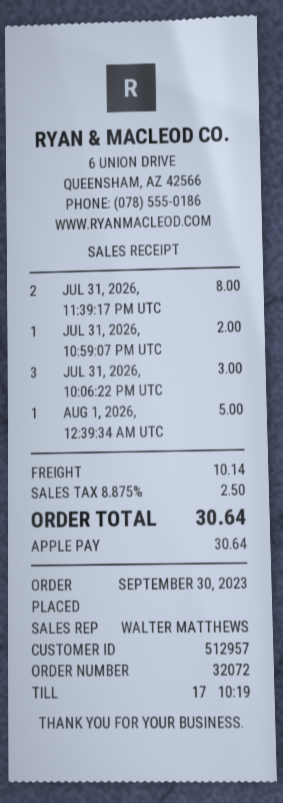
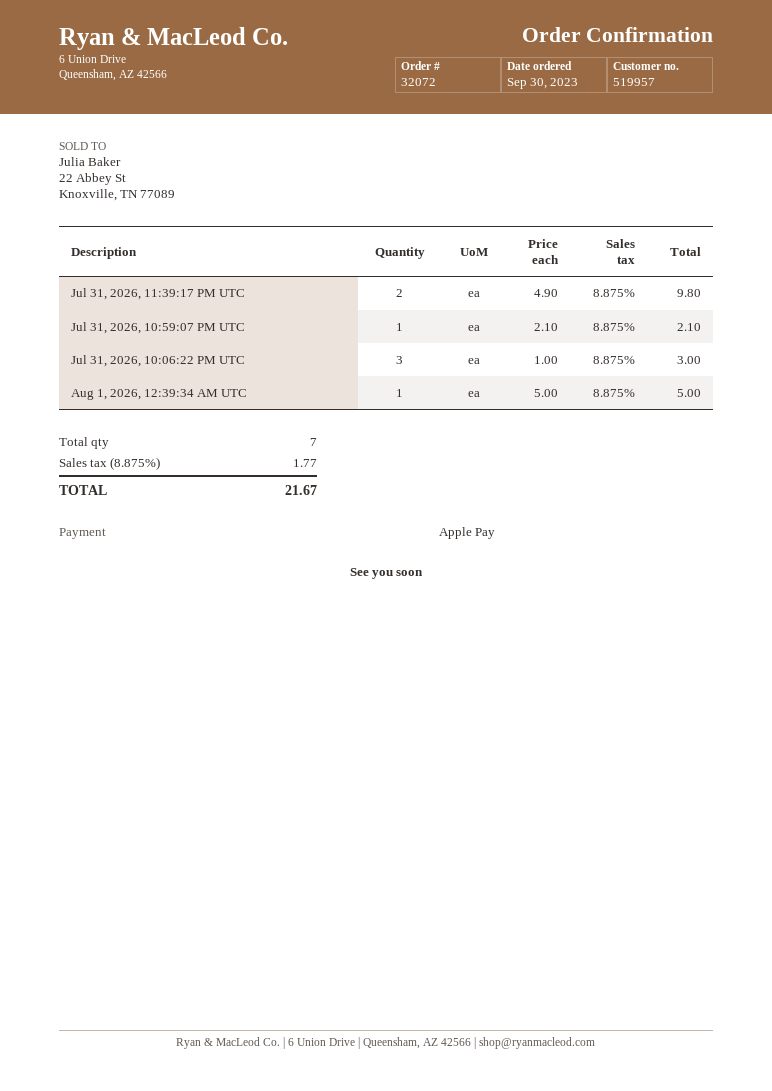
customer number: 512957 -> 519957
JUL 31, 2026, 11:39:17 PM UTC: 2 for 8.00 -> 2 for 9.80
JUL 31, 2026, 10:59:07 PM UTC: 1 for 2.00 -> 1 for 2.10
shipping: 10.14 -> none
tax: 8.875% = 2.50 -> 8.875% = 1.77
total: 30.64 -> 21.67

